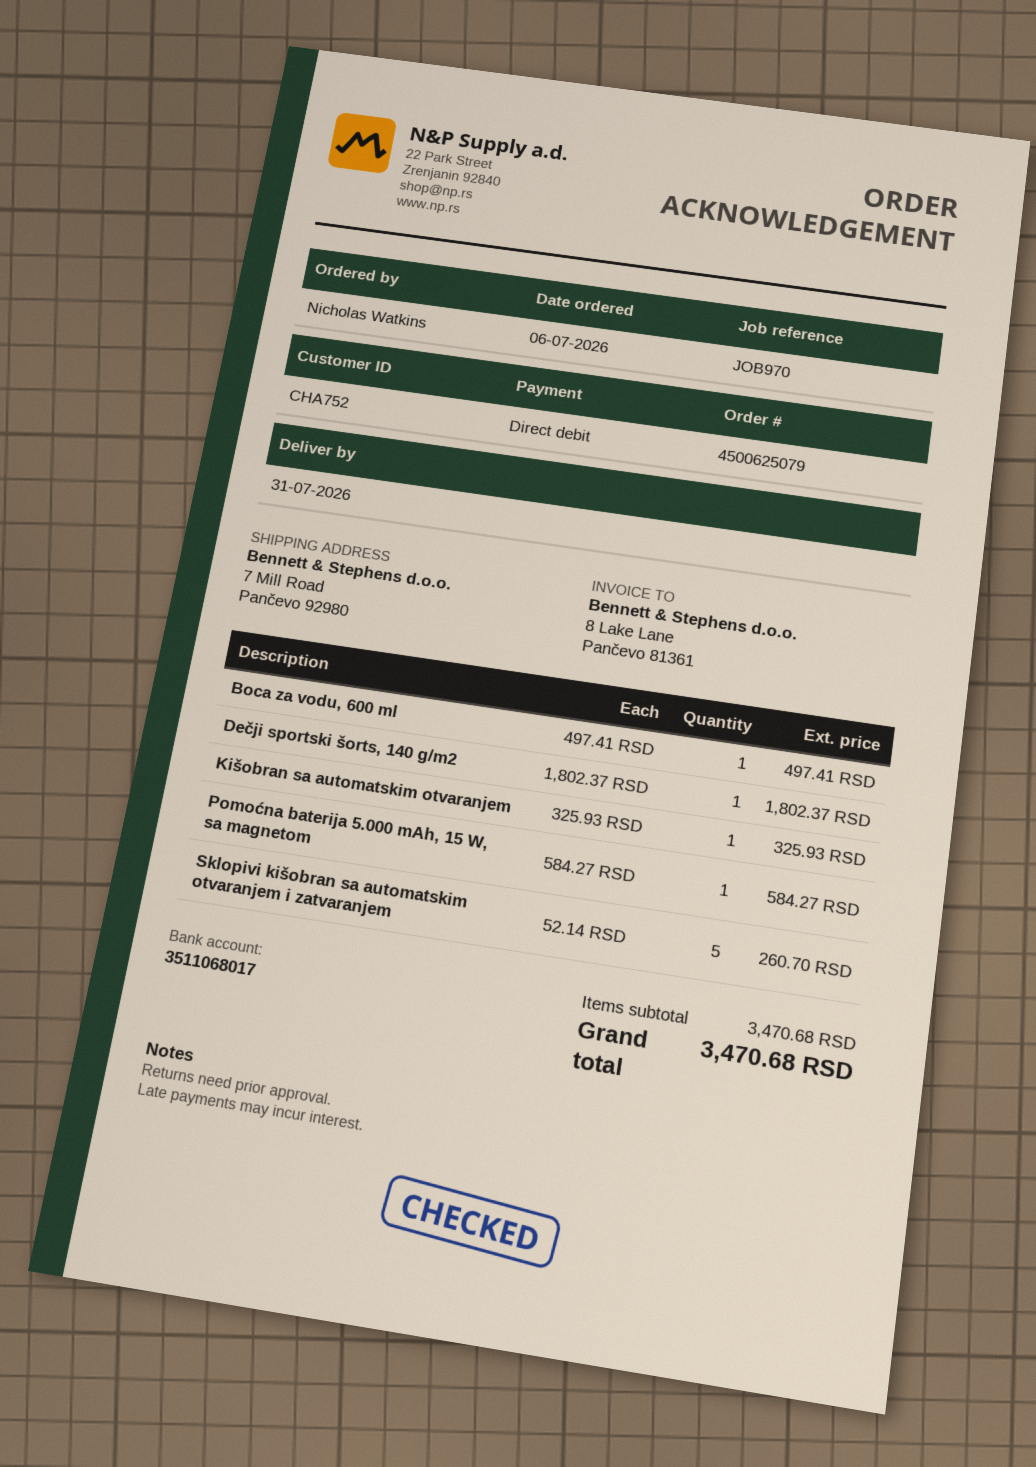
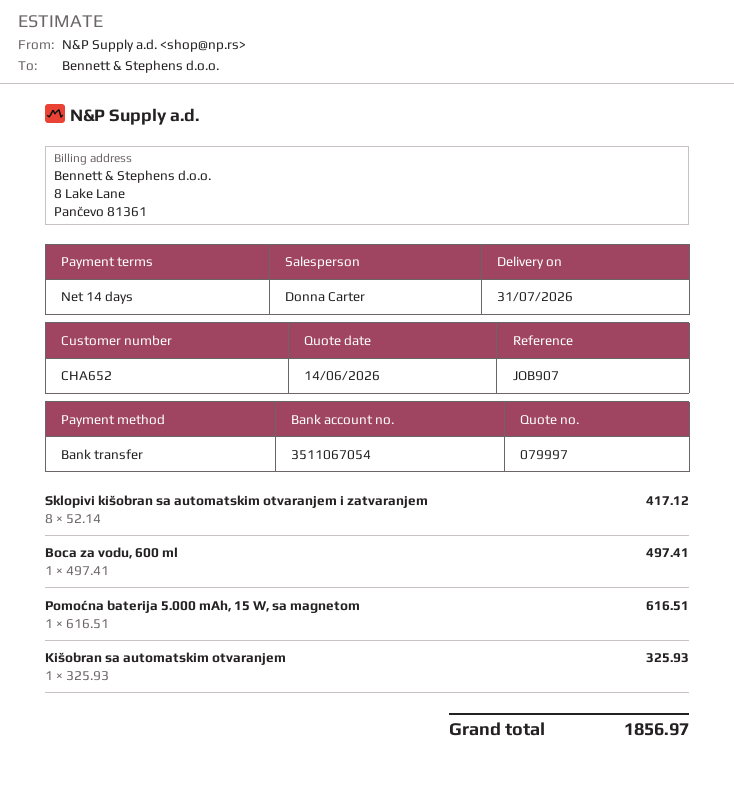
customer number: CHA752 -> CHA652
reference: JOB970 -> JOB907
payment method: direct debit -> bank transfer
bank account: 3511068017 -> 3511067054
Dečji sportski šorts, 140 g/m2: 1 x 1802.37 = 1802.37 -> none
Pomoćna baterija 5.000 mAh, 15 W, sa magnetom: 1 x 584.27 = 584.27 -> 1 x 616.51 = 616.51
Sklopivi kišobran sa automatskim otvaranjem i zatvaranjem: 5 x 52.14 = 260.70 -> 8 x 52.14 = 417.12
total: 3470.68 -> 1856.97

